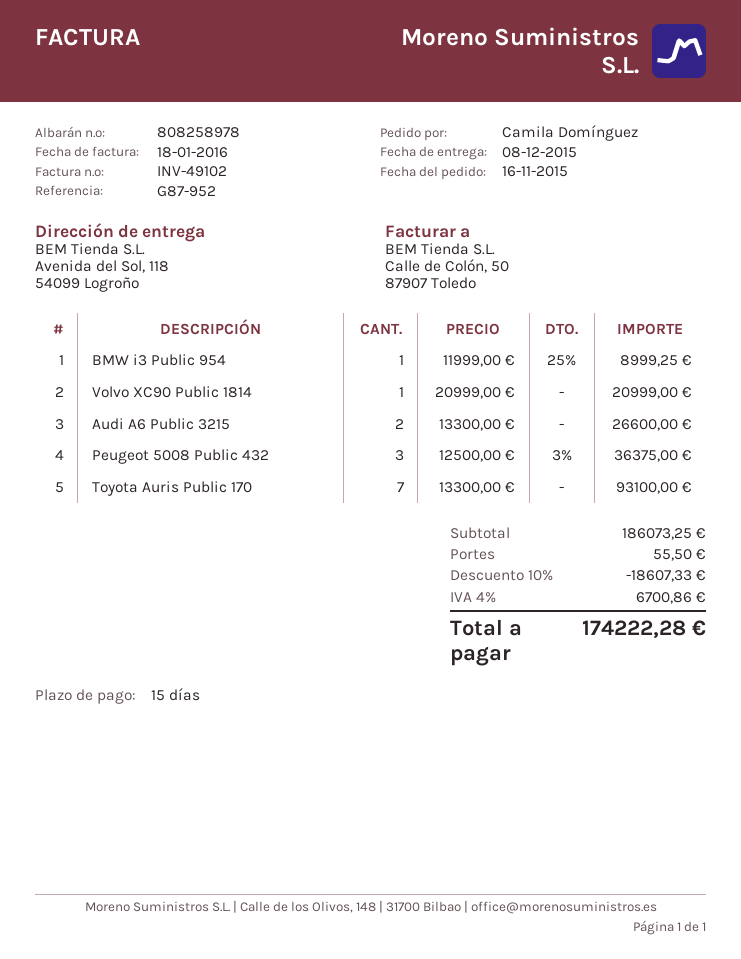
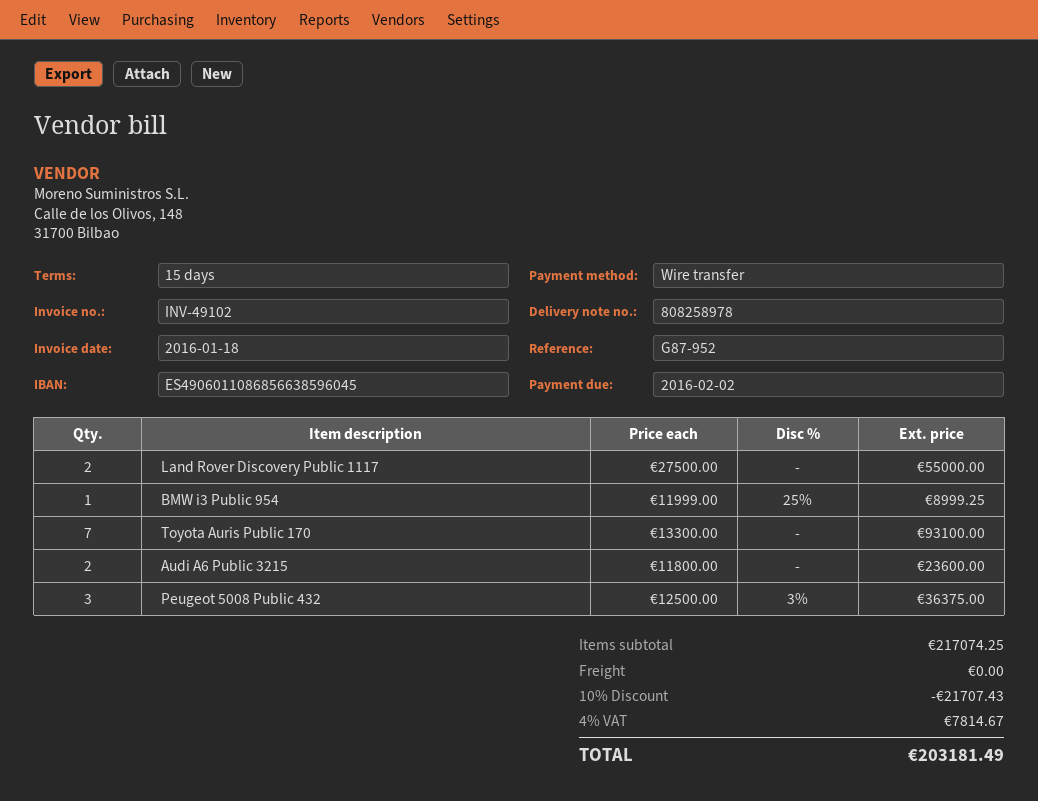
Volvo XC90 Public 1814: 1 x 20999.00 = 20999.00 -> none
Audi A6 Public 3215: 2 x 13300.00 = 26600.00 -> 2 x 11800.00 = 23600.00
Land Rover Discovery Public 1117: none -> 2 x 27500.00 = 55000.00
subtotal: 186073.25 -> 217074.25
discount: 10% = 18607.33 -> 10% = 21707.43
shipping: 55.50 -> 0.00
tax: 4% = 6700.86 -> 4% = 7814.67
total: 174222.28 -> 203181.49

